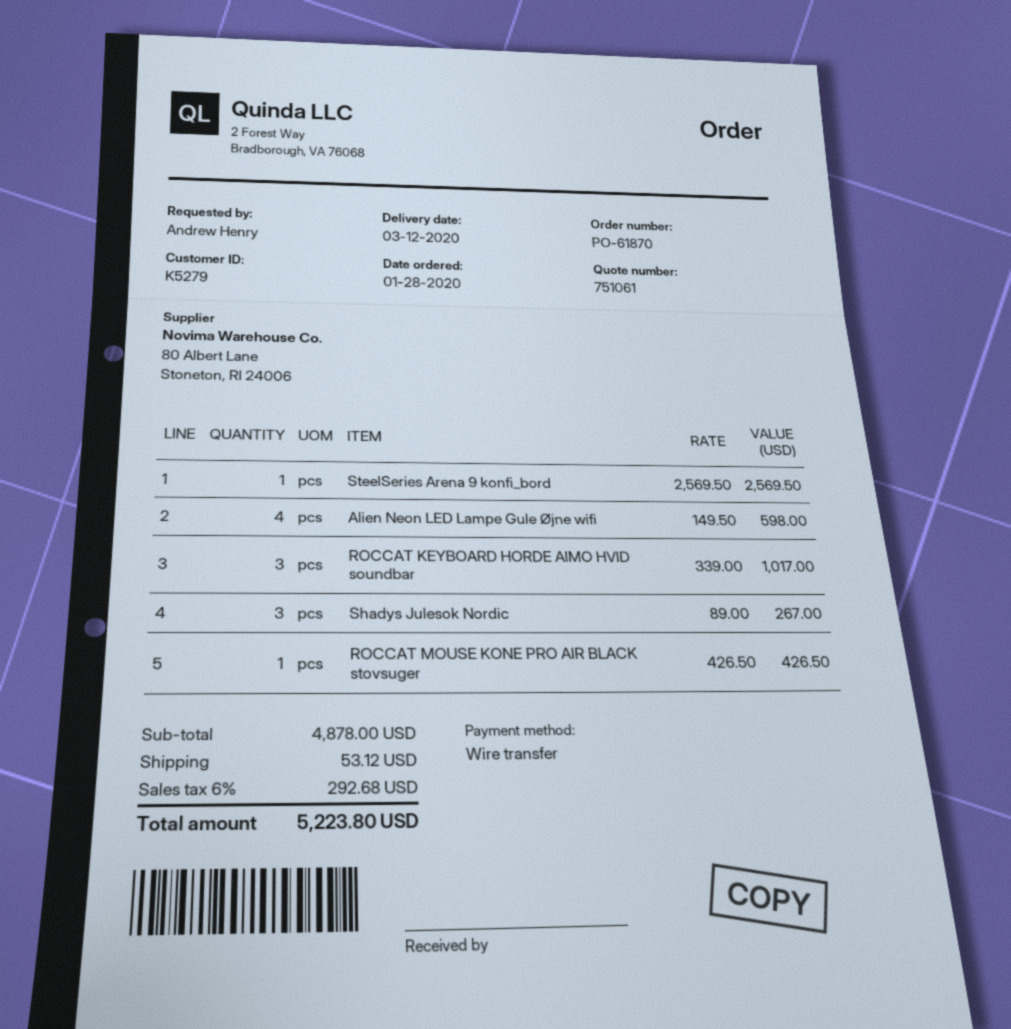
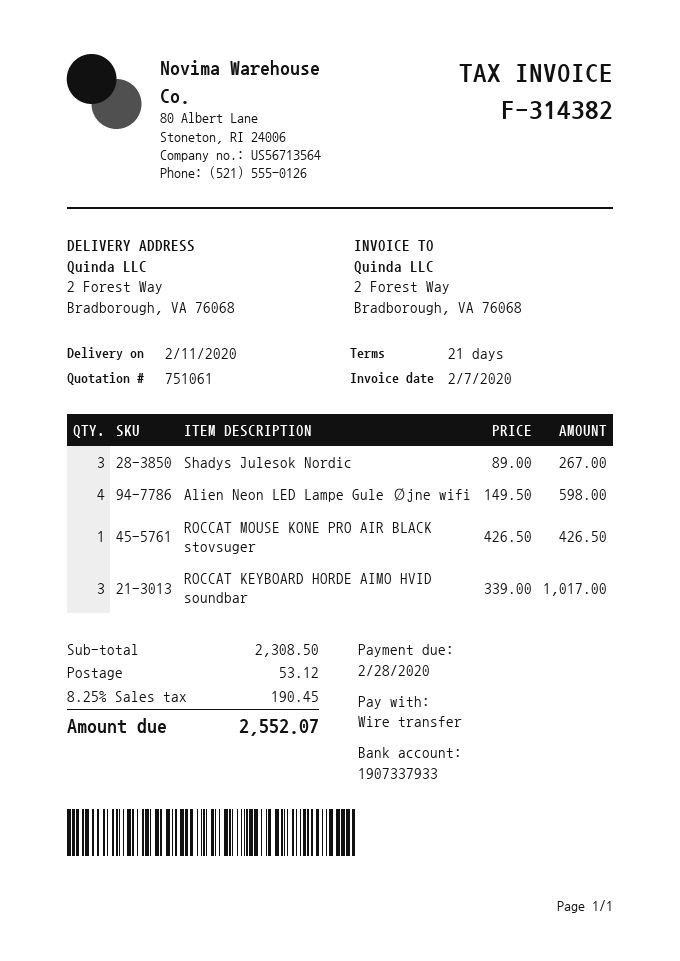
delivery date: 2020-03-12 -> 2020-02-11
SteelSeries Arena 9 konfi_bord: 1 x 2569.50 = 2569.50 -> none
subtotal: 4878.00 -> 2308.50
tax: 6% = 292.68 -> 8.25% = 190.45
total: 5223.80 -> 2552.07

